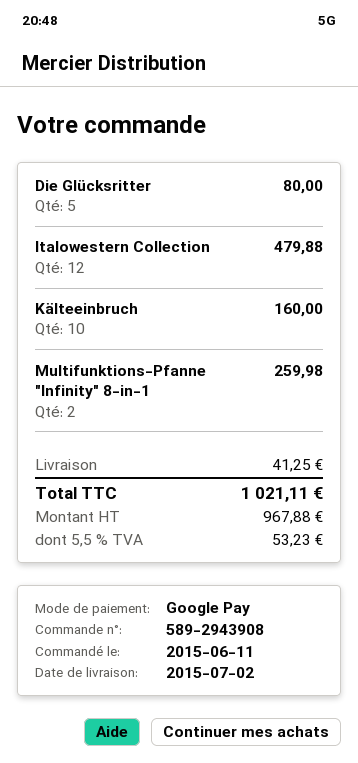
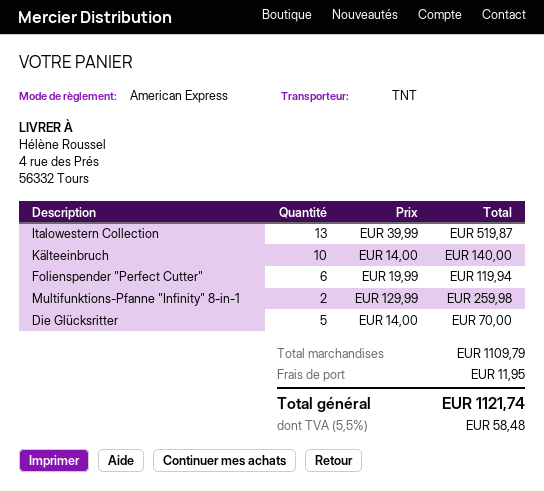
payment method: Google Pay -> American Express
Die Glücksritter: 5 for 80.00 -> 5 for 70.00
Italowestern Collection: 12 for 479.88 -> 13 for 519.87
Kälteeinbruch: 10 for 160.00 -> 10 for 140.00
Folienspender "Perfect Cutter": none -> 6 for 119.94
shipping: 41.25 -> 11.95
tax: 5.5% = 53.23 -> 5.5% = 58.48
total: 1021.11 -> 1121.74

